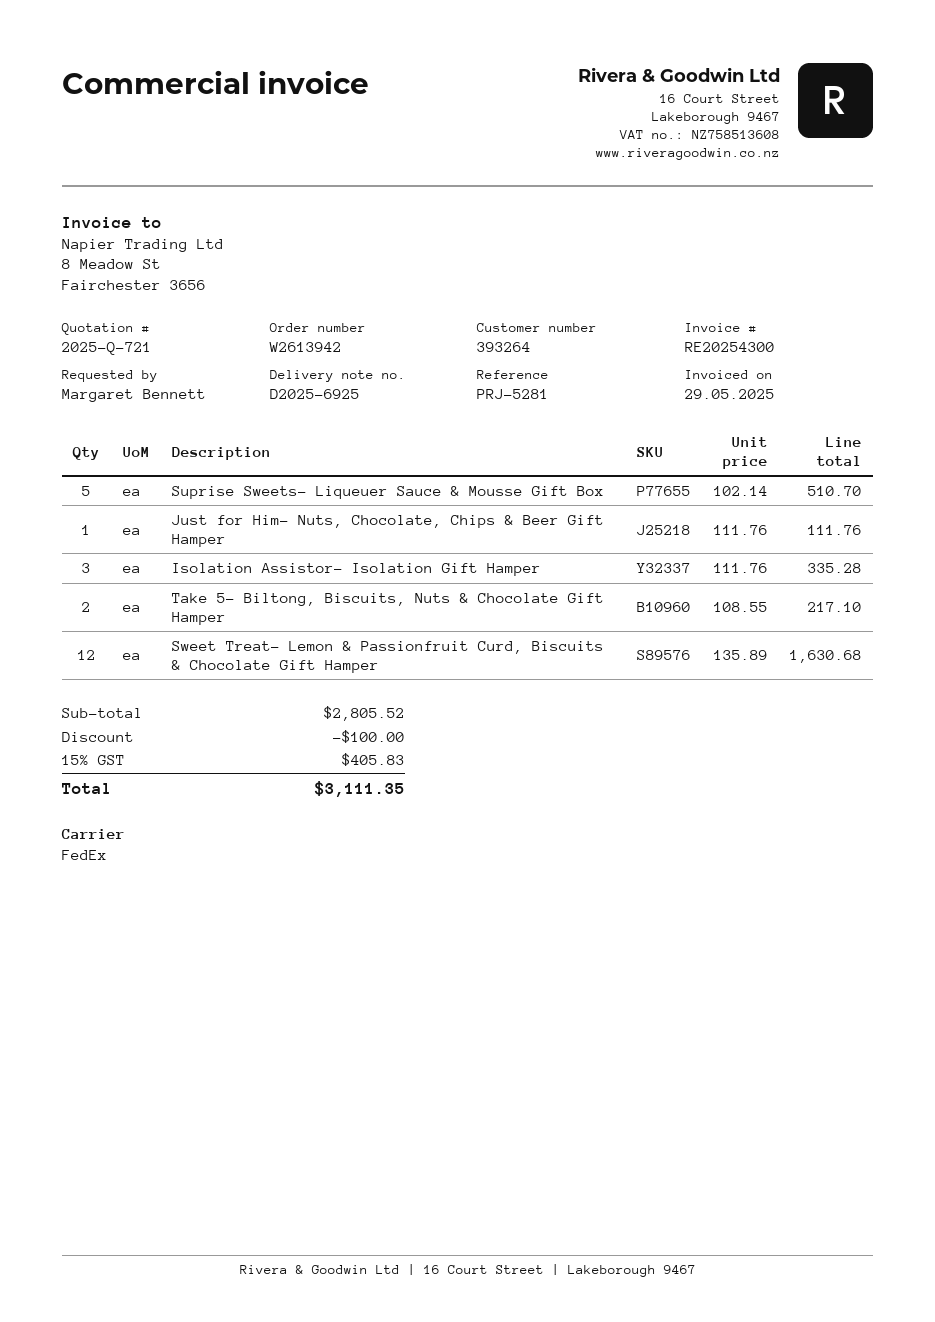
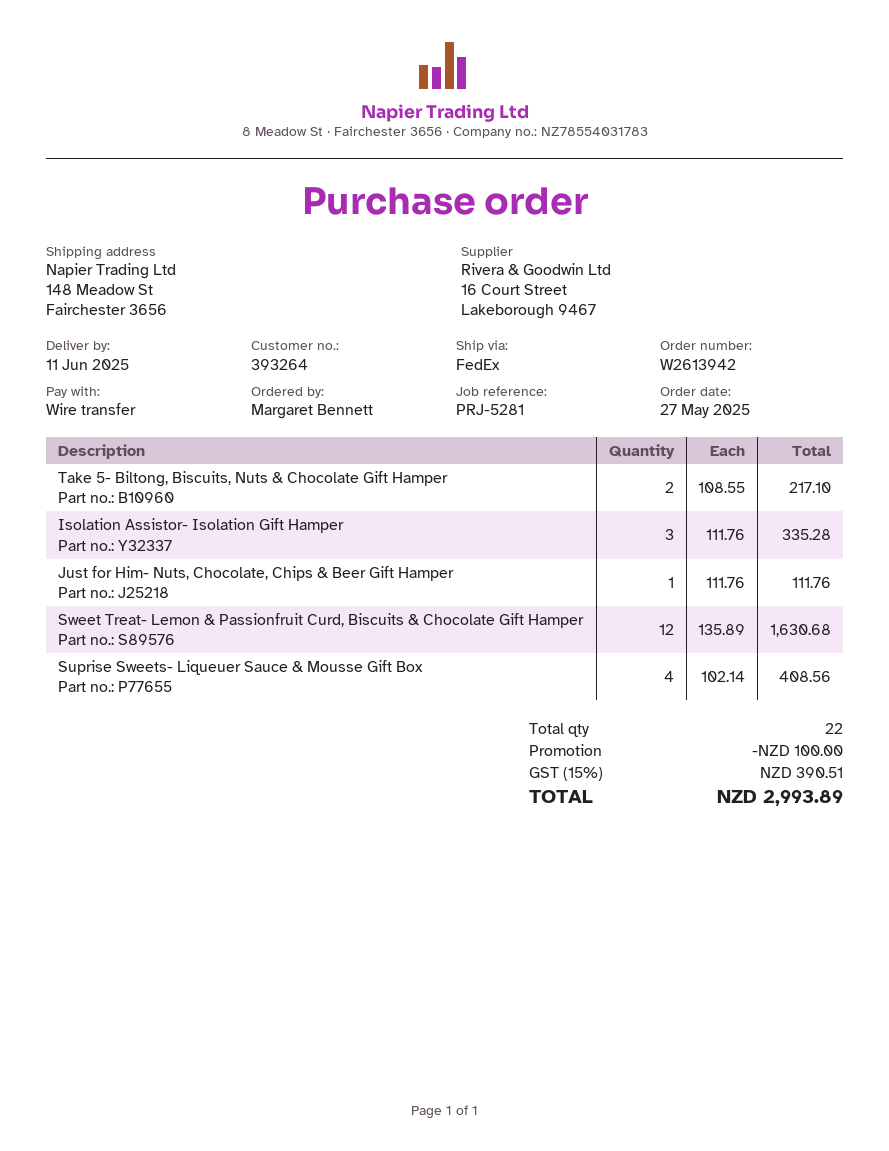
Suprise Sweets- Liqueuer Sauce & Mousse Gift Box: 5 x 102.14 = 510.70 -> 4 x 102.14 = 408.56
tax: 15% = 405.83 -> 15% = 390.51
total: 3111.35 -> 2993.89

